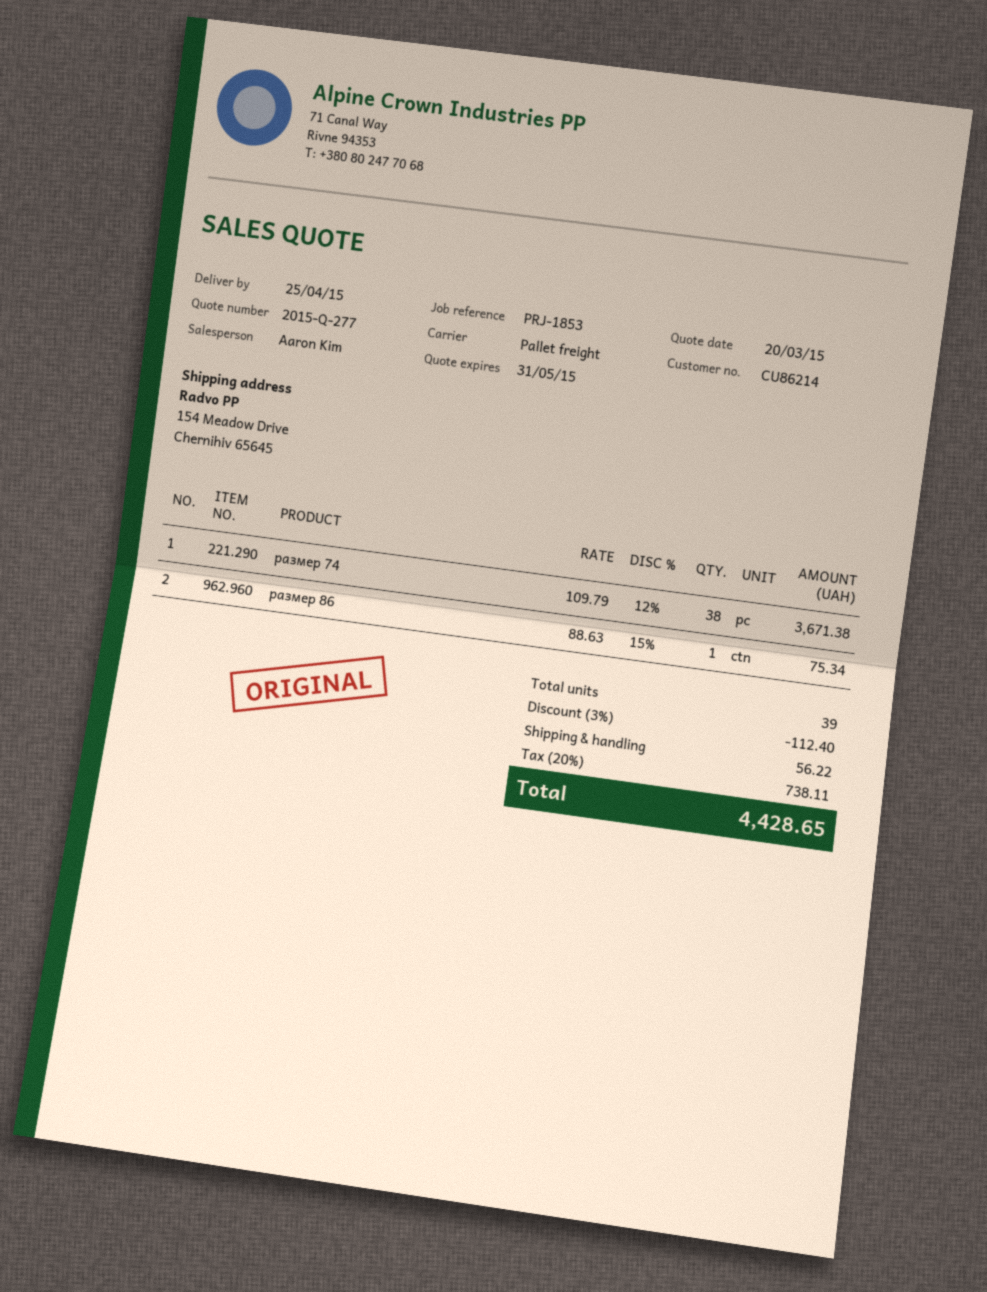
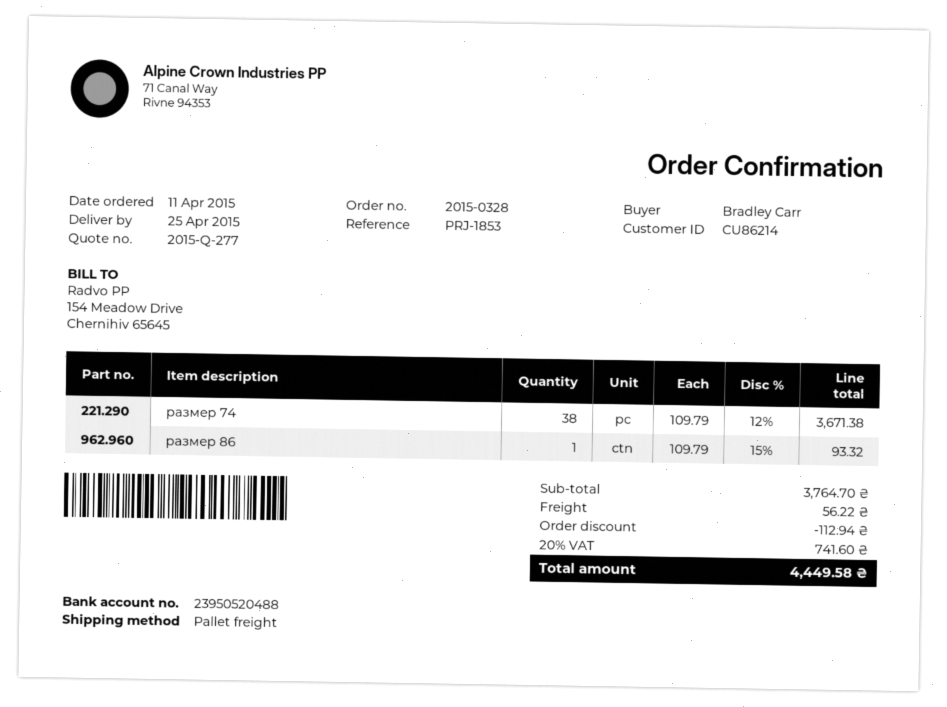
размер 86: 1 x 88.63 - 15% = 75.34 -> 1 x 109.79 - 15% = 93.32
discount: 112.40 -> 112.94
tax: 20% = 738.11 -> 20% = 741.60
total: 4428.65 -> 4449.58

